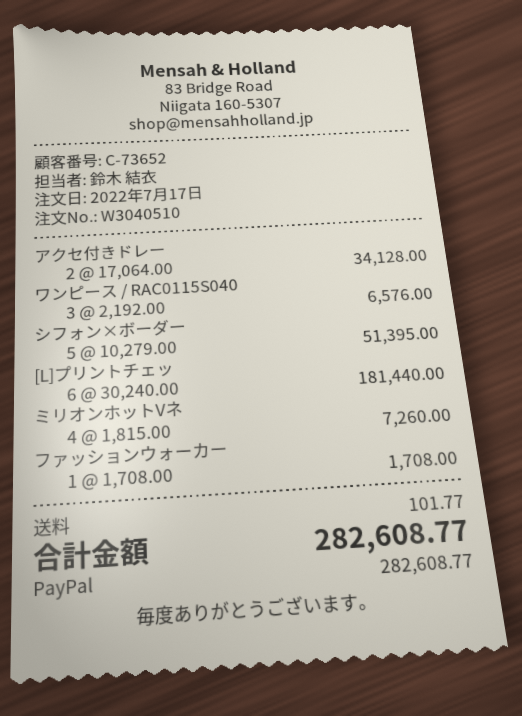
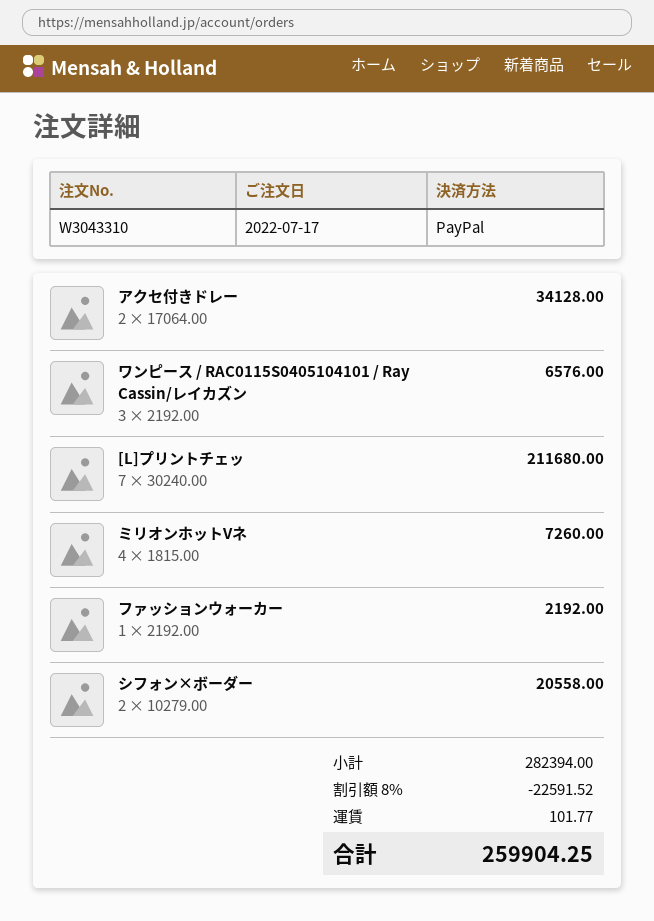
order number: W3040510 -> W3043310
シフォン×ボーダー: 5 x 10279.00 = 51395.00 -> 2 x 10279.00 = 20558.00
[L]プリントチェッ: 6 x 30240.00 = 181440.00 -> 7 x 30240.00 = 211680.00
ファッションウォーカー: 1 x 1708.00 = 1708.00 -> 1 x 2192.00 = 2192.00
discount: none -> 8% = 22591.52
total: 282608.77 -> 259904.25

